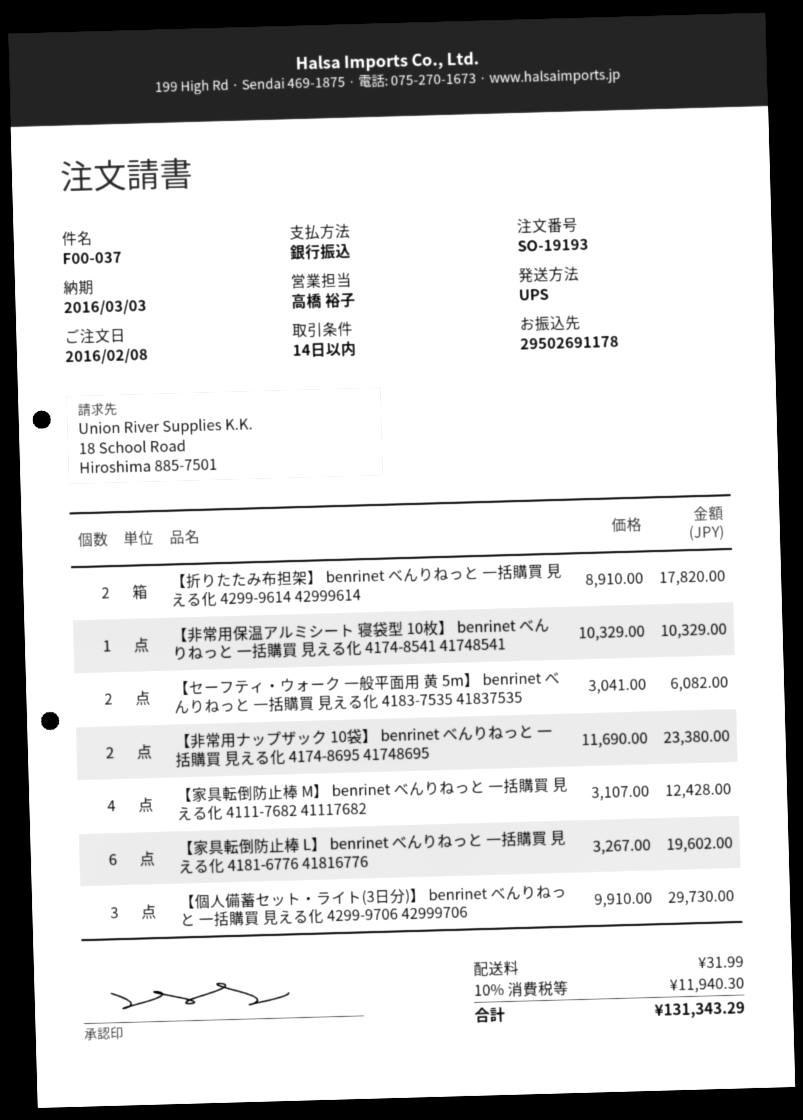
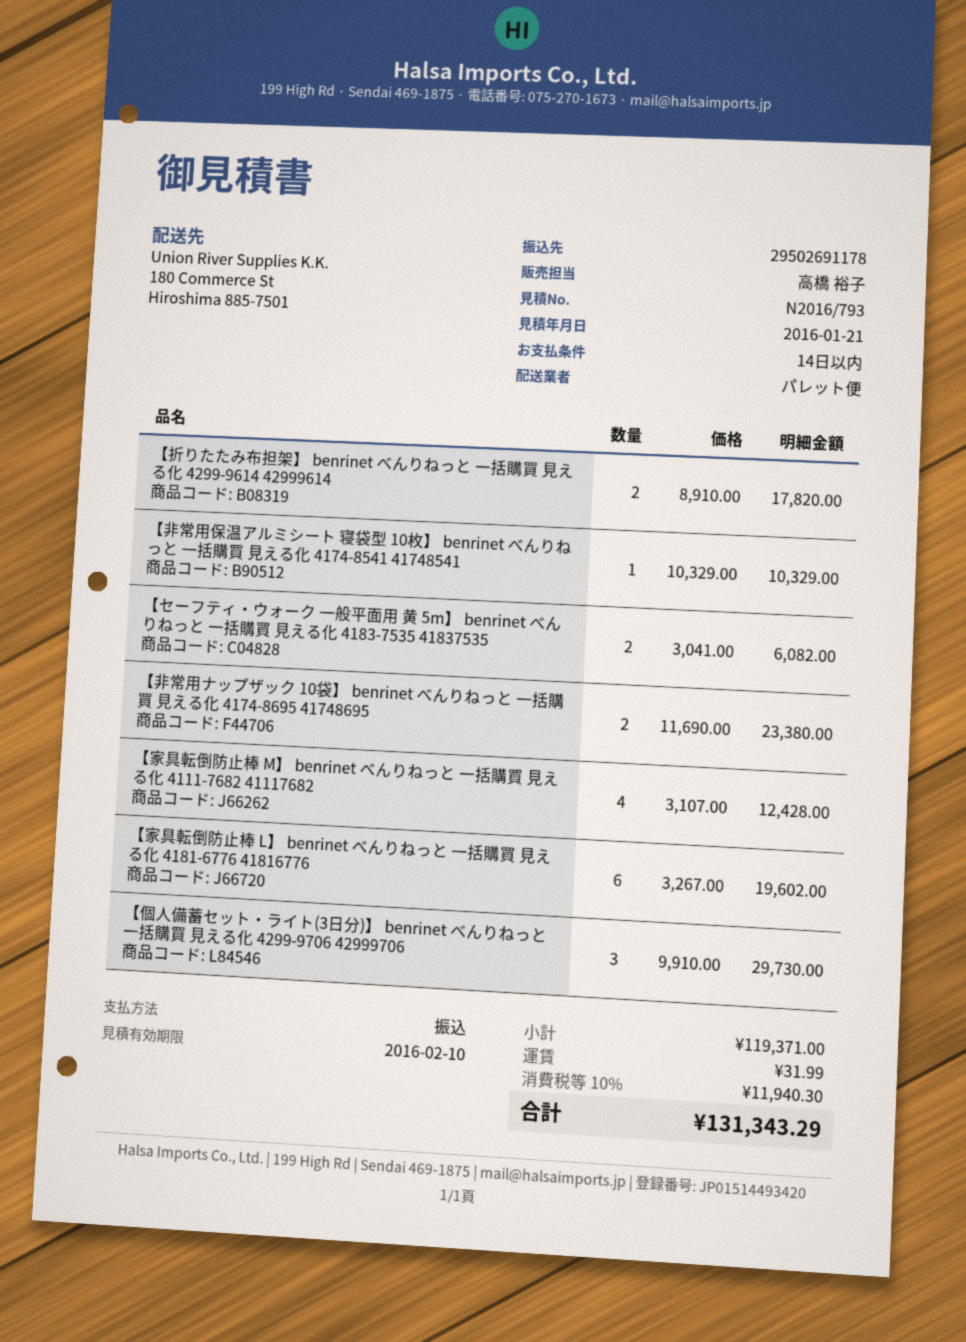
shipping method: UPS -> pallet freight

